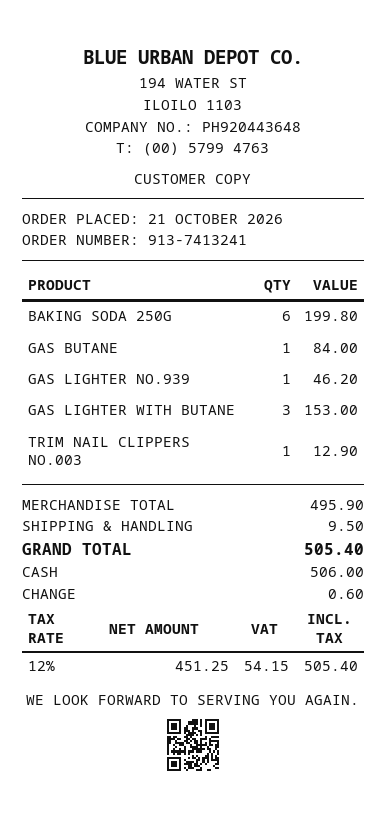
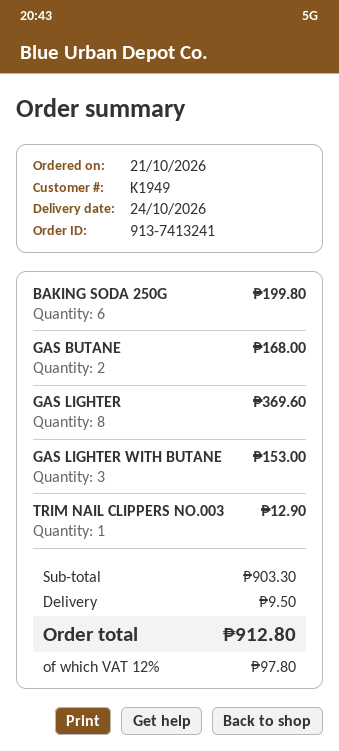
GAS BUTANE: 1 for 84.00 -> 2 for 168.00
GAS LIGHTER NO.939: 1 for 46.20 -> none
GAS LIGHTER: none -> 8 for 369.60
subtotal: 495.90 -> 903.30
tax: 12% = 54.15 -> 12% = 97.80
total: 505.40 -> 912.80

